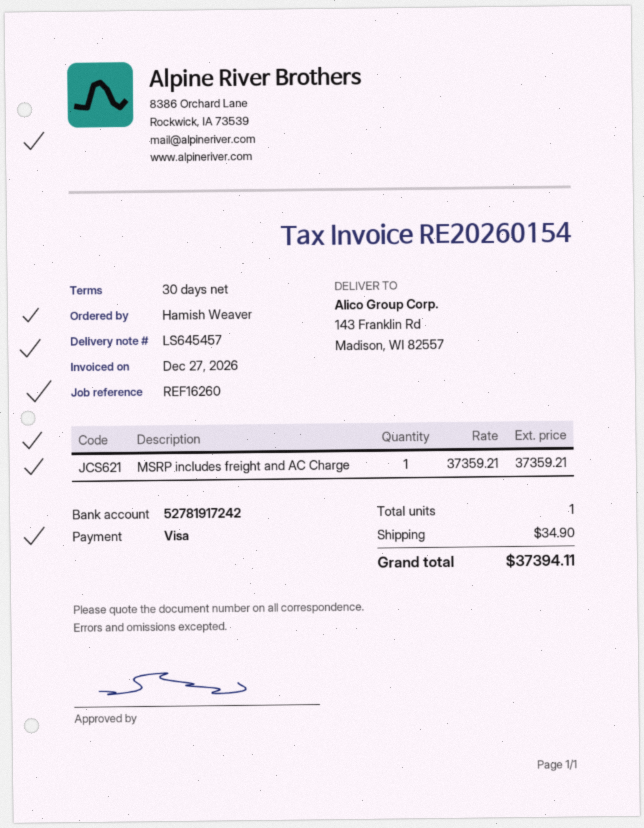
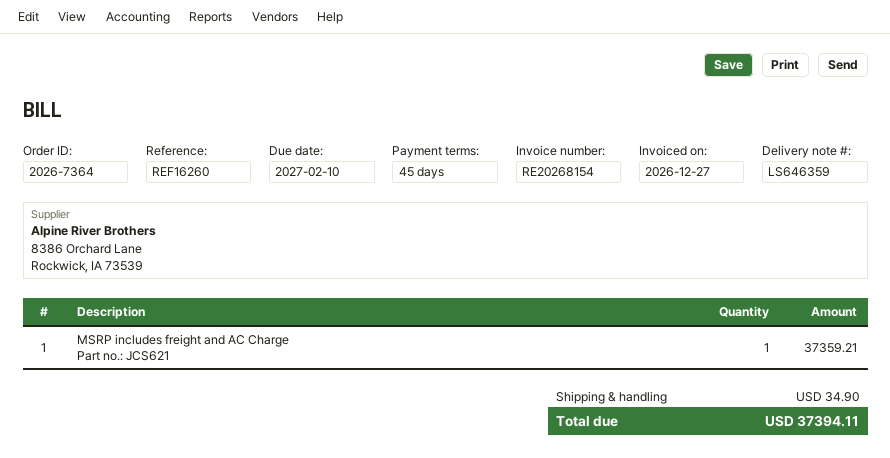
delivery note number: LS645457 -> LS646359
invoice number: RE20260154 -> RE20268154
payment terms: 30 days -> 45 days

